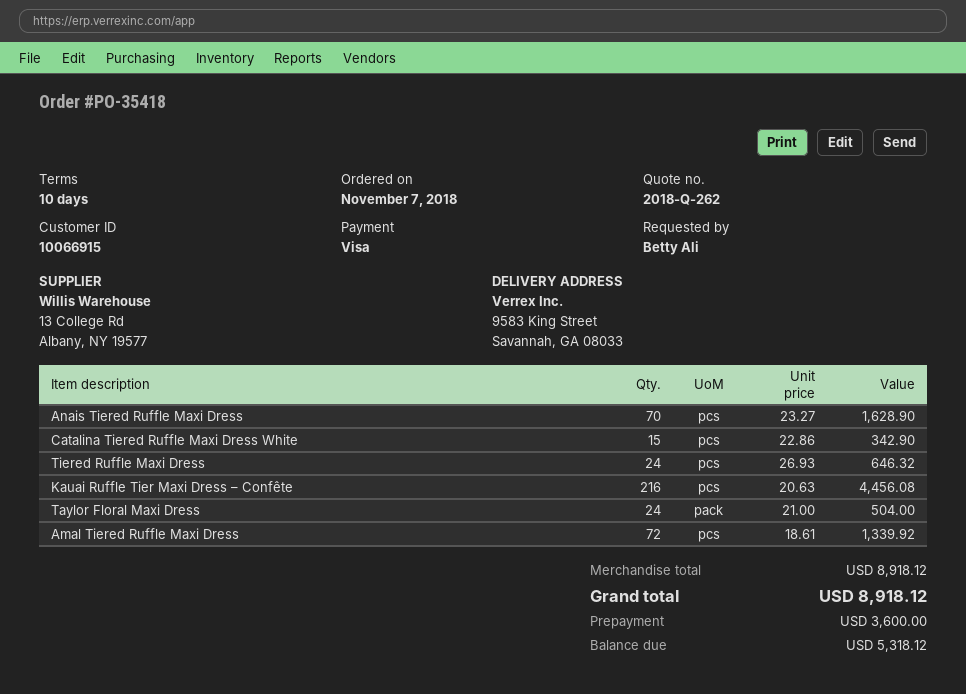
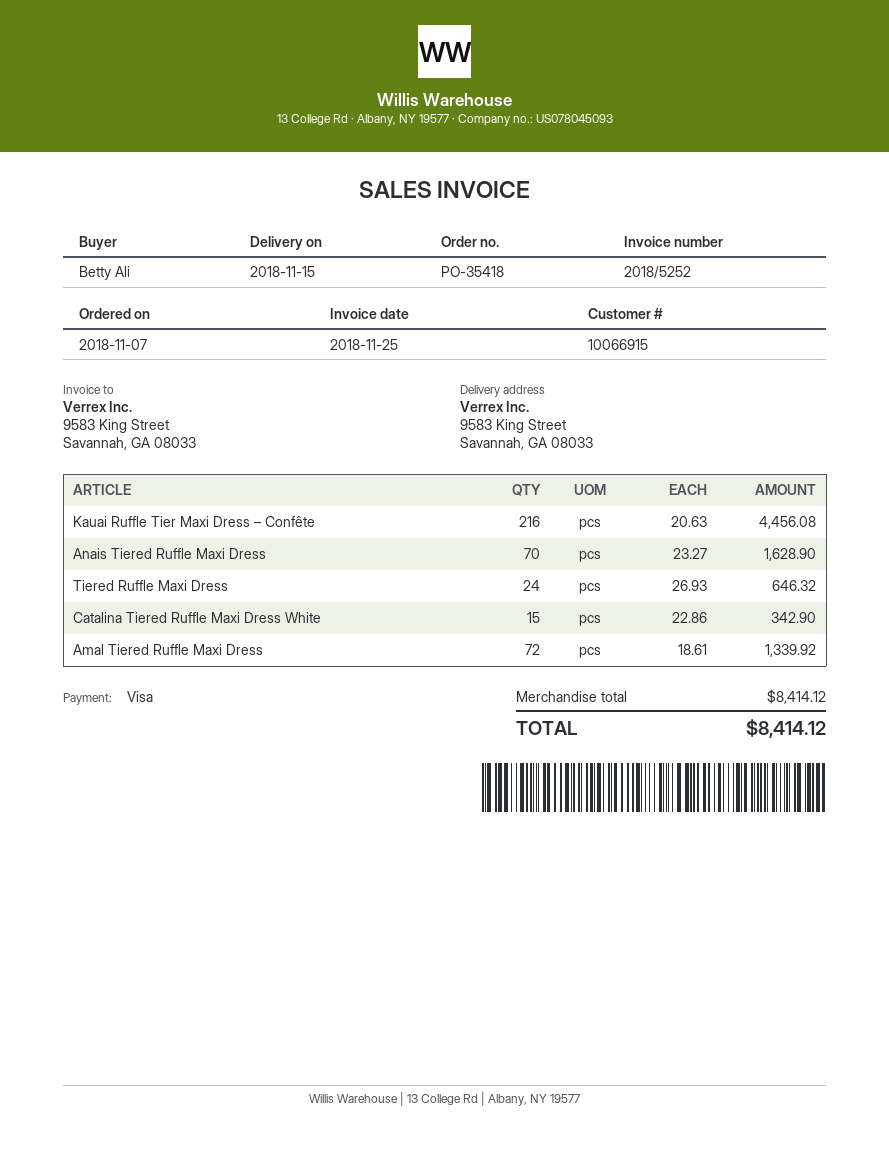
Taylor Floral Maxi Dress: 24 x 21.00 = 504.00 -> none
subtotal: 8918.12 -> 8414.12
total: 8918.12 -> 8414.12

